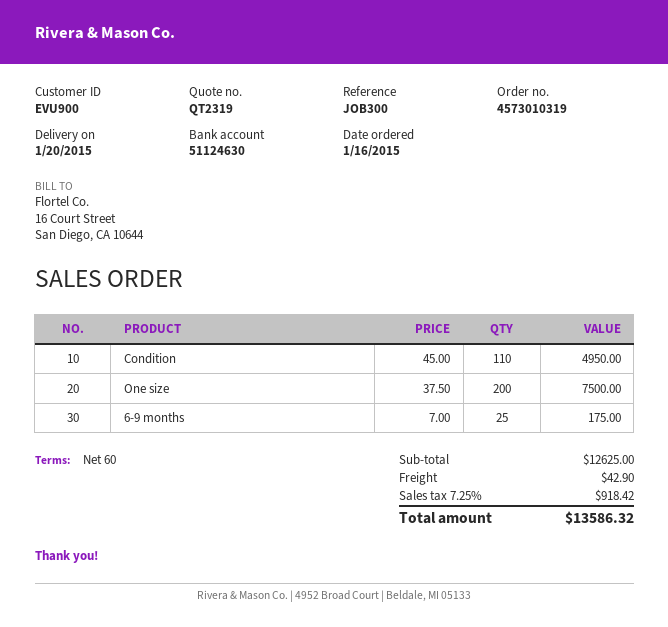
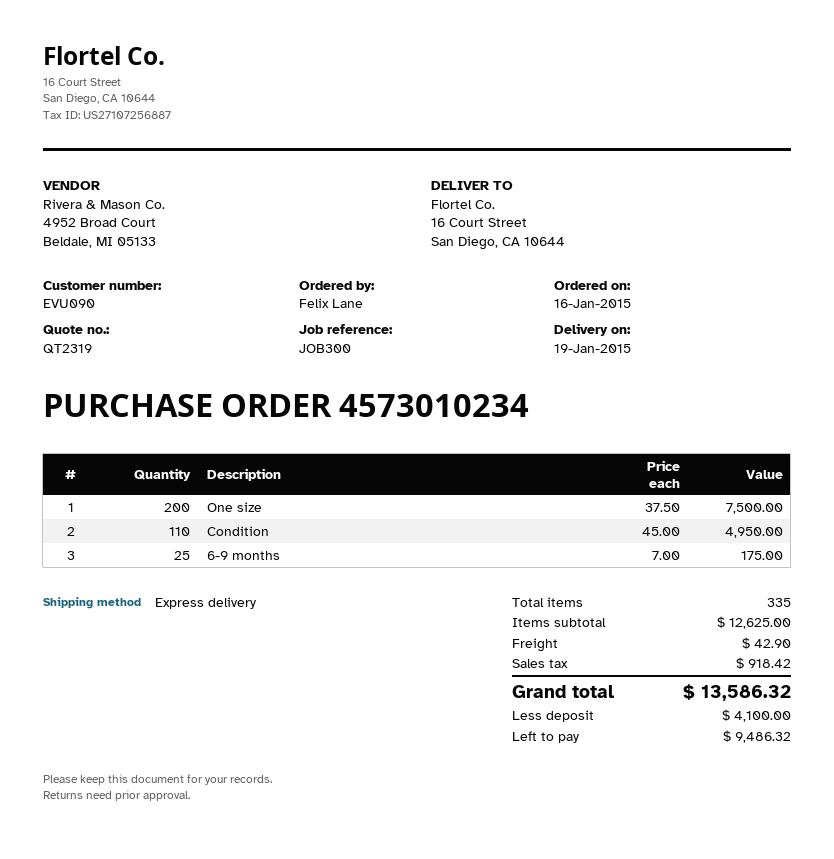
order number: 4573010319 -> 4573010234
delivery date: 2015-01-20 -> 2015-01-19
customer number: EVU900 -> EVU090

